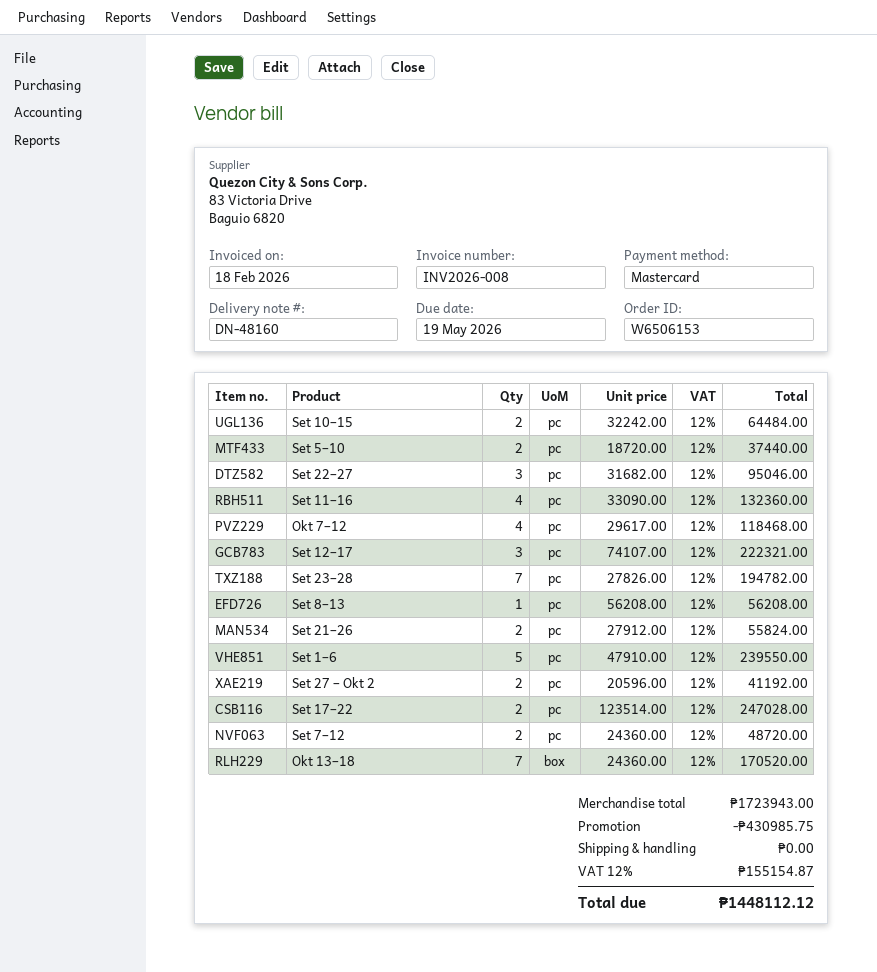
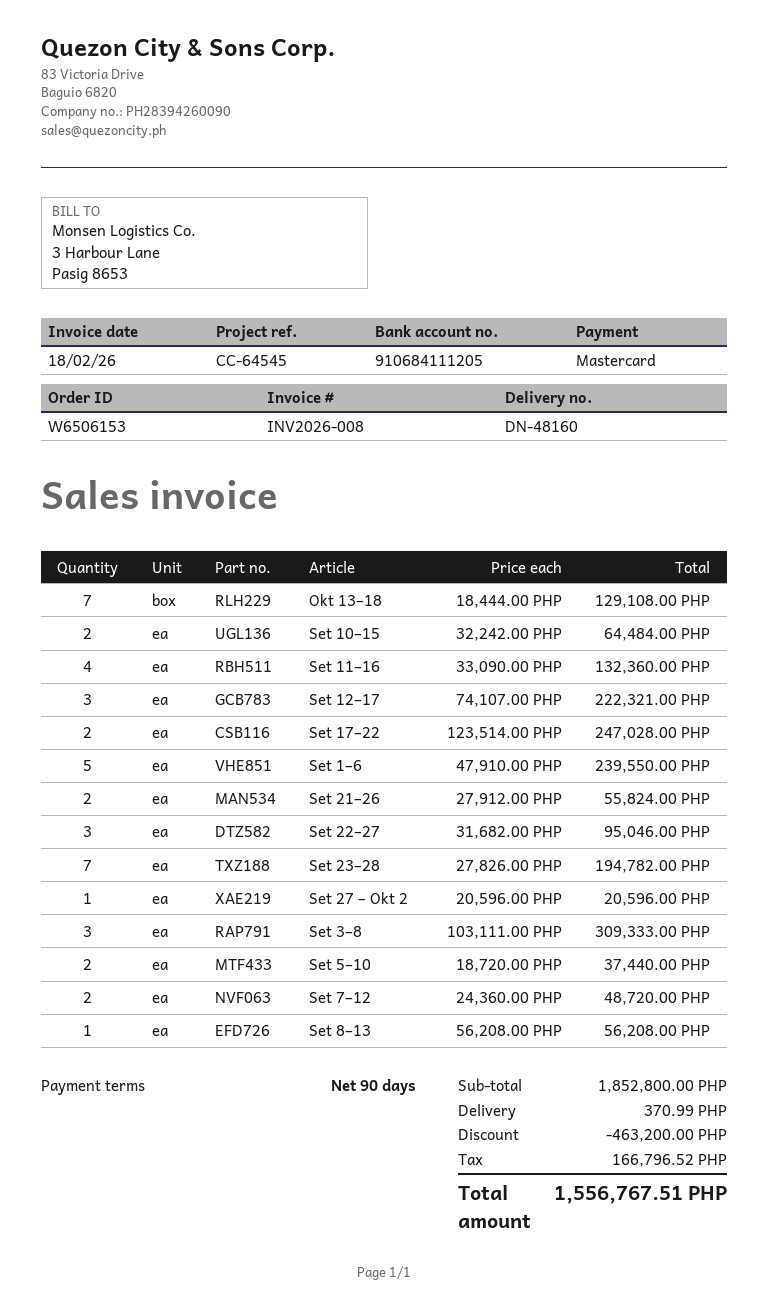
Okt 7–12: 4 x 29617.00 = 118468.00 -> none
Set 27 – Okt 2: 2 x 20596.00 = 41192.00 -> 1 x 20596.00 = 20596.00
Okt 13–18: 7 x 24360.00 = 170520.00 -> 7 x 18444.00 = 129108.00
Set 3–8: none -> 3 x 103111.00 = 309333.00
subtotal: 1723943.00 -> 1852800.00
discount: 430985.75 -> 463200.00
shipping: 0.00 -> 370.99
tax: 155154.87 -> 166796.52
total: 1448112.12 -> 1556767.51

